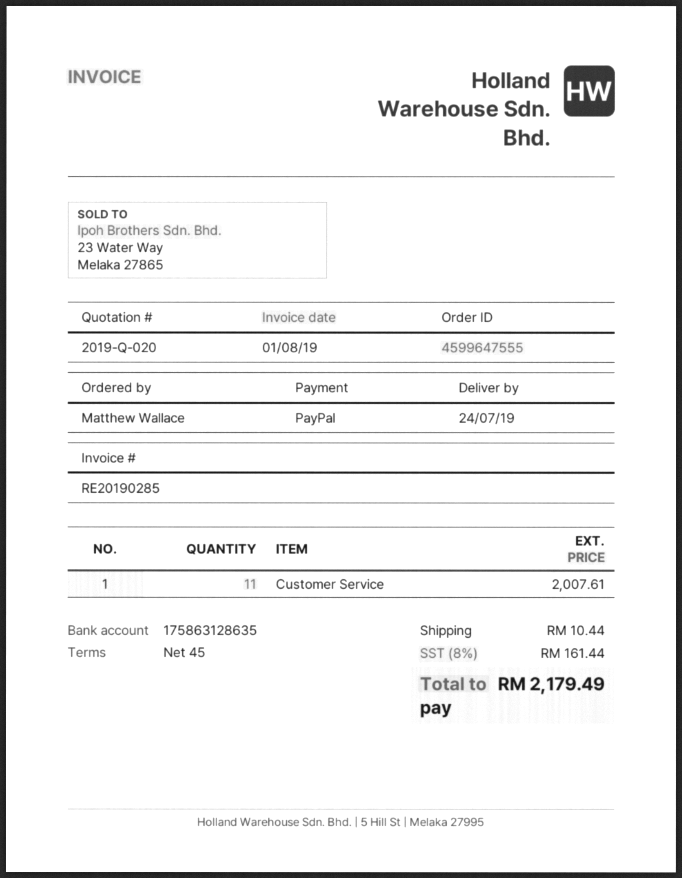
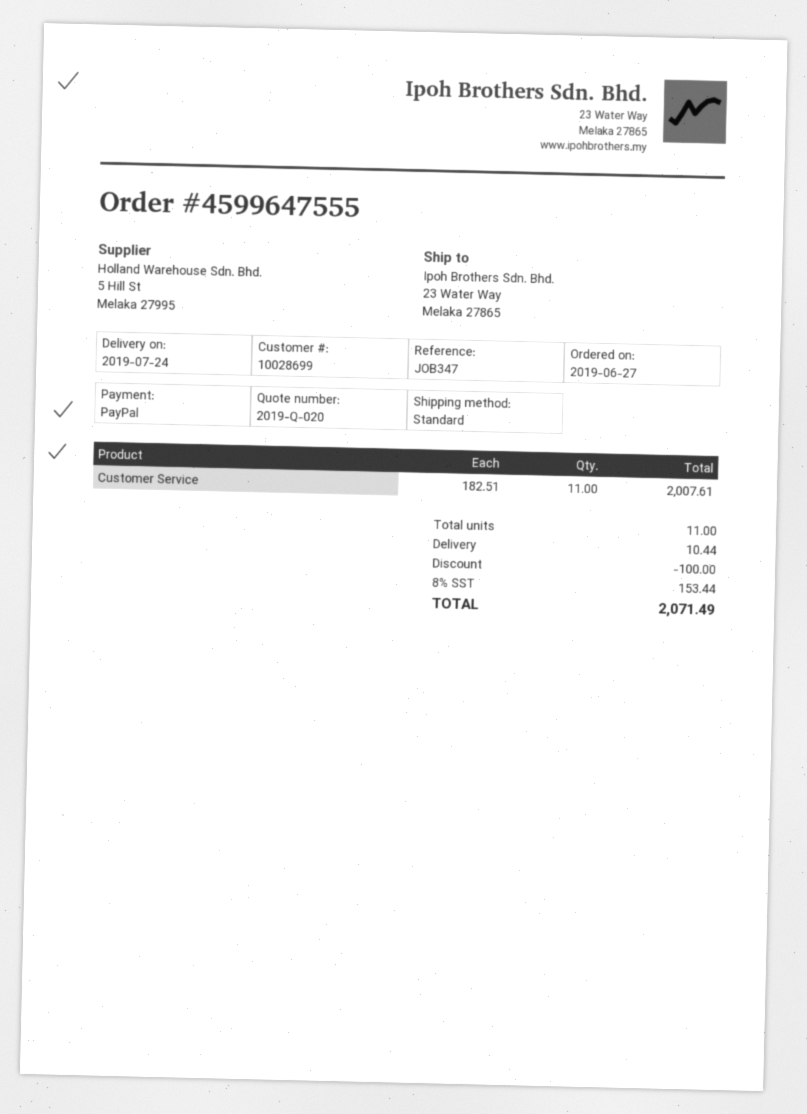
discount: none -> 100.00
tax: 8% = 161.44 -> 8% = 153.44
total: 2179.49 -> 2071.49

